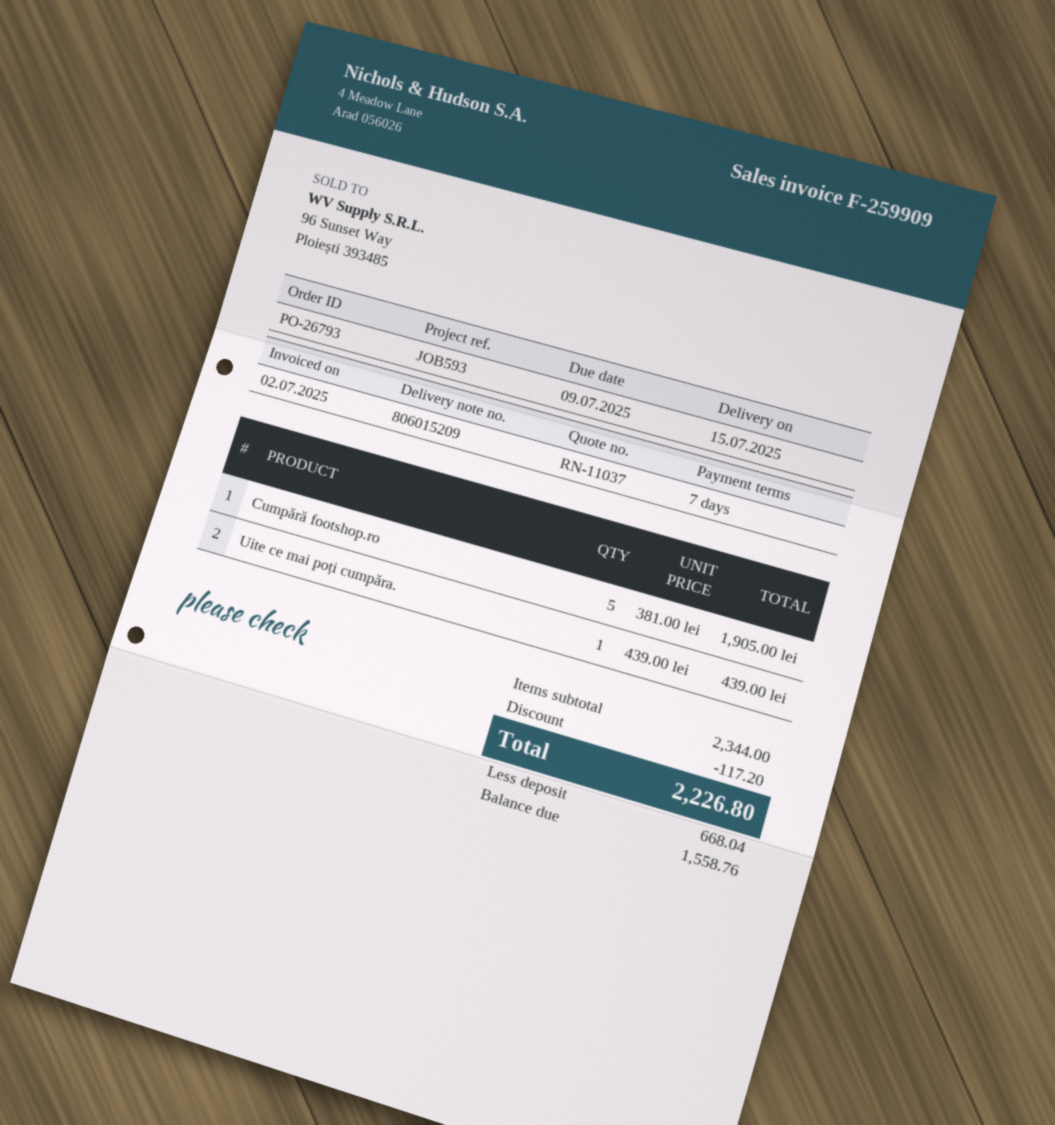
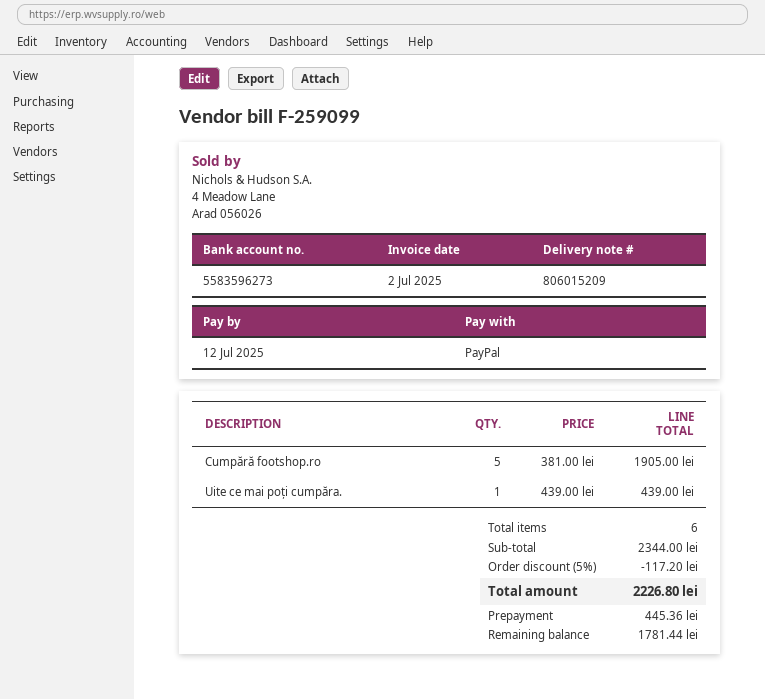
invoice number: F-259909 -> F-259099
due date: 2025-07-09 -> 2025-07-12
deposit: 668.04 -> 445.36
balance: 1558.76 -> 1781.44

